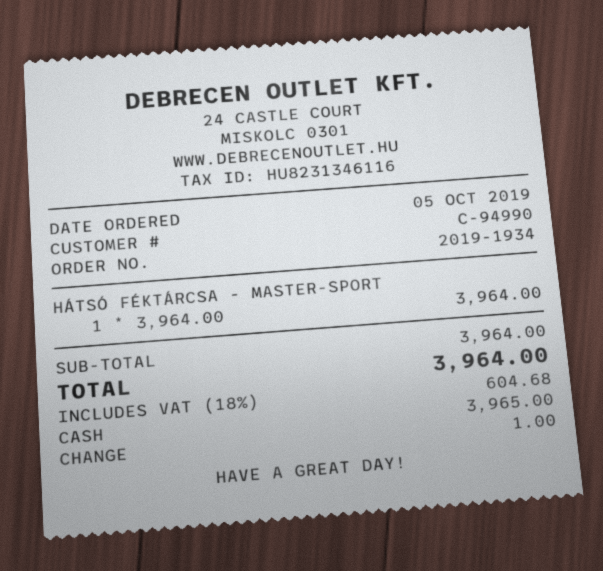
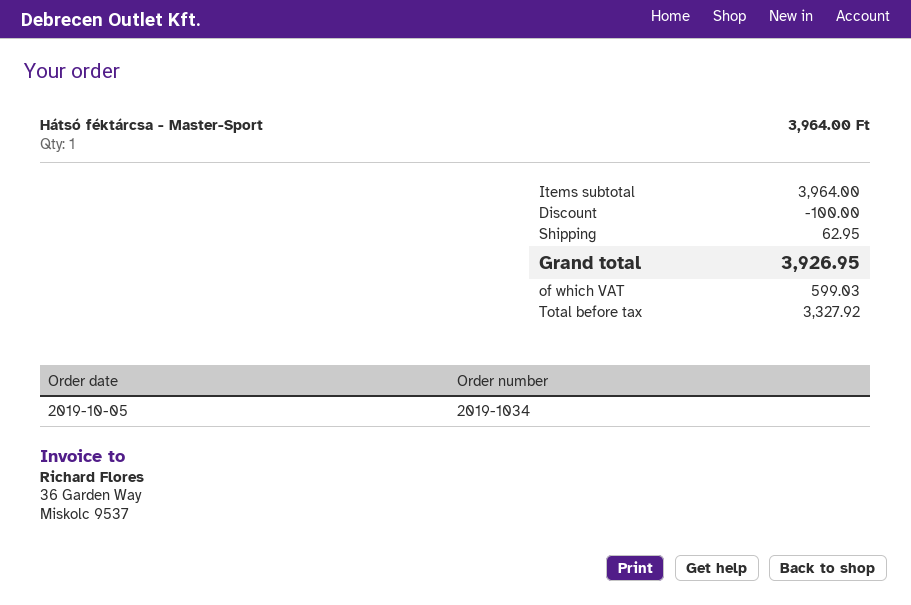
order number: 2019-1934 -> 2019-1034
discount: none -> 100.00
shipping: none -> 62.95
tax: 604.68 -> 599.03
total: 3964.00 -> 3926.95

